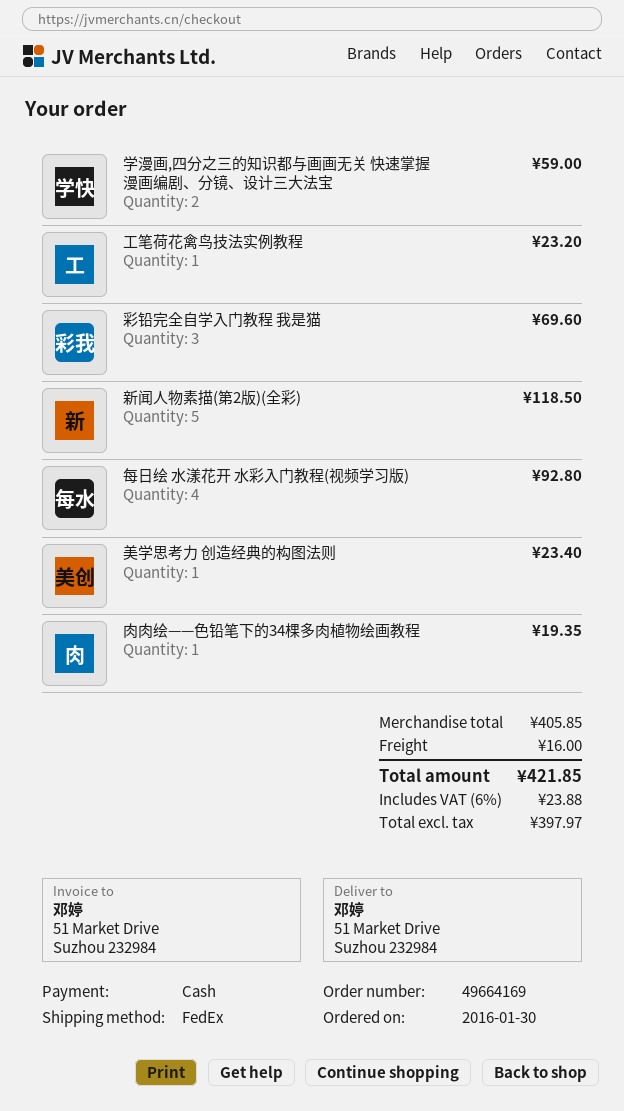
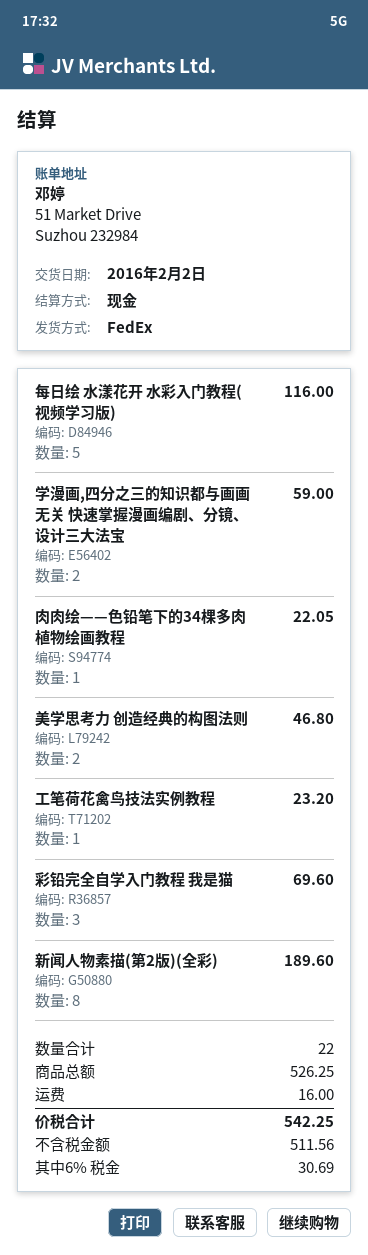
新闻人物素描(第2版)(全彩): 5 for 118.50 -> 8 for 189.60
每日绘 水漾花开 水彩入门教程(视频学习版): 4 for 92.80 -> 5 for 116.00
美学思考力 创造经典的构图法则: 1 for 23.40 -> 2 for 46.80
肉肉绘——色铅笔下的34棵多肉植物绘画教程: 1 for 19.35 -> 1 for 22.05
subtotal: 405.85 -> 526.25
net: 397.97 -> 511.56
tax: 6% = 23.88 -> 6% = 30.69
total: 421.85 -> 542.25

